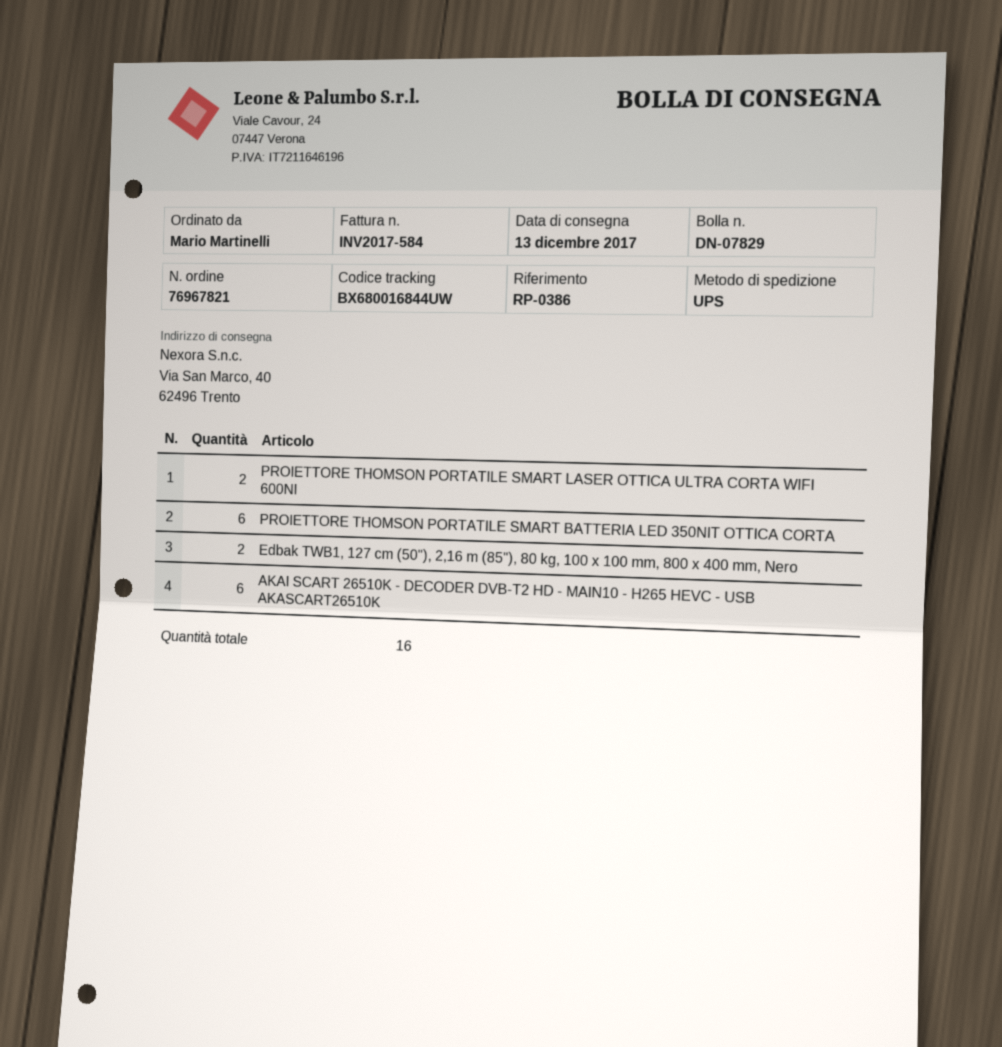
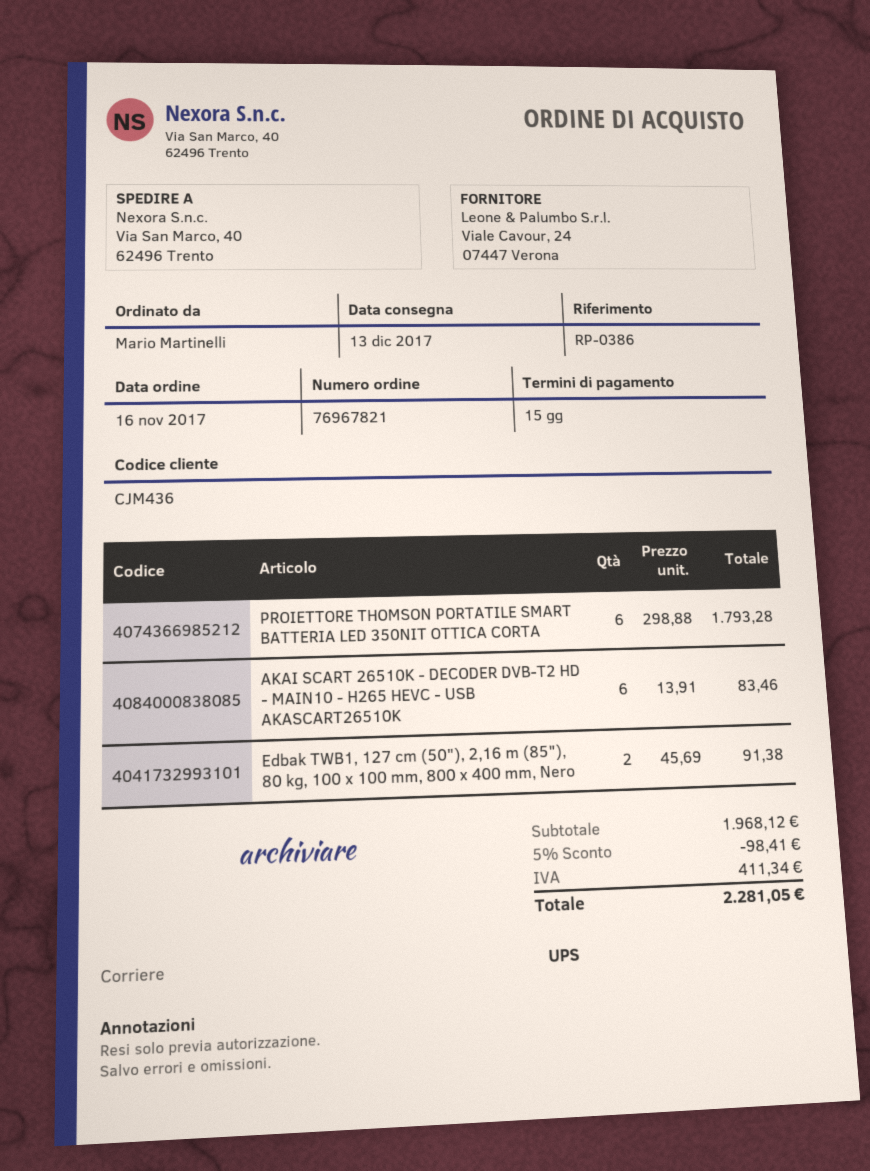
PROIETTORE THOMSON PORTATILE SMART LASER OTTICA ULTRA CORTA WIFI 600NI: 2 -> none

